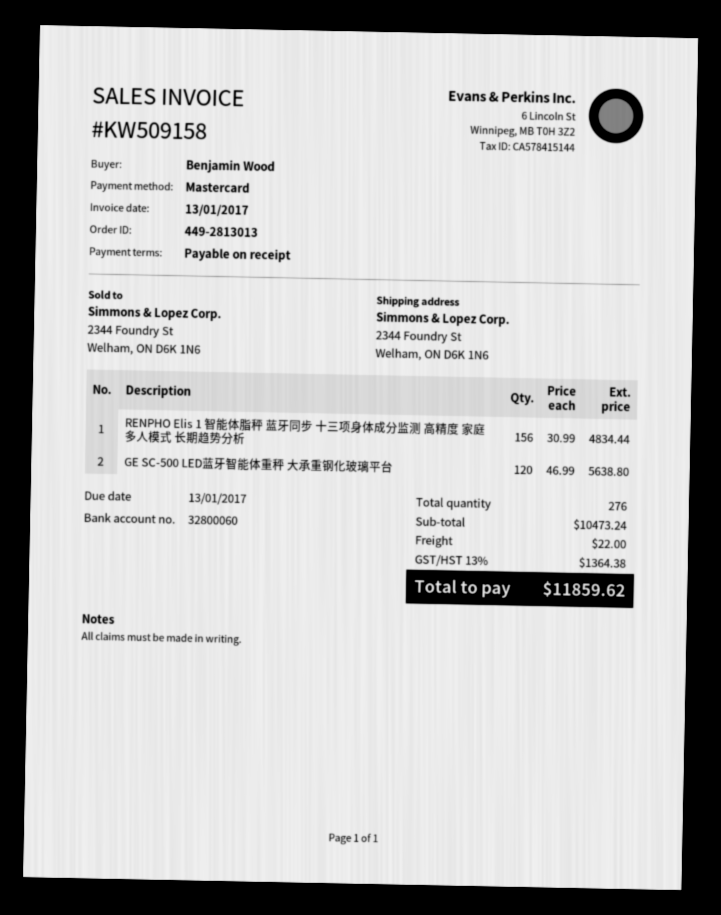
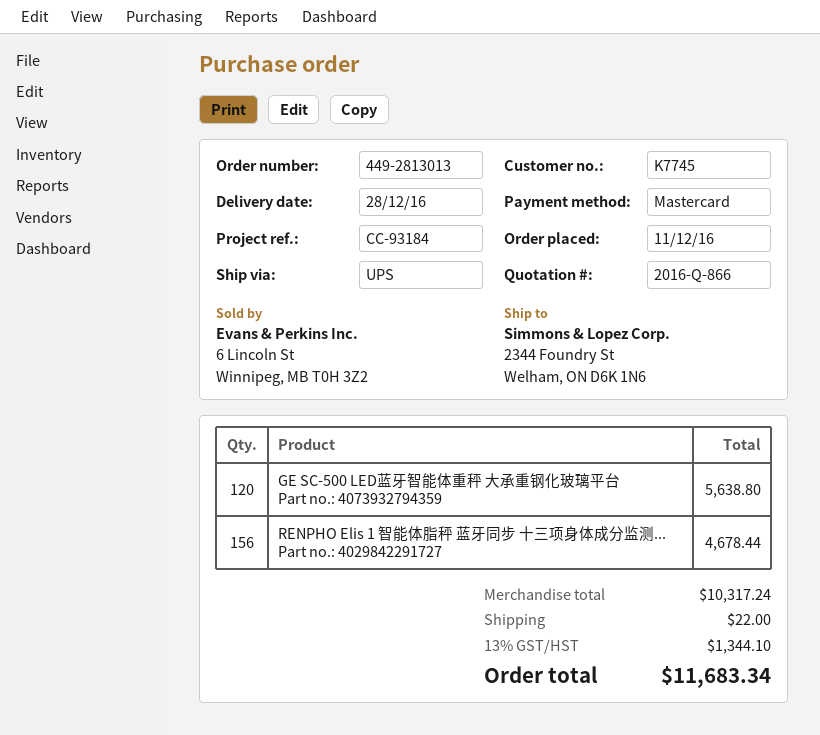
RENPHO Elis 1 智能体脂秤 蓝牙同步 十三项身体成分监测 高精度 家庭多人模式 长期趋势分析: 156 for 4834.44 -> 156 for 4678.44
subtotal: 10473.24 -> 10317.24
tax: 13% = 1364.38 -> 13% = 1344.10
total: 11859.62 -> 11683.34

